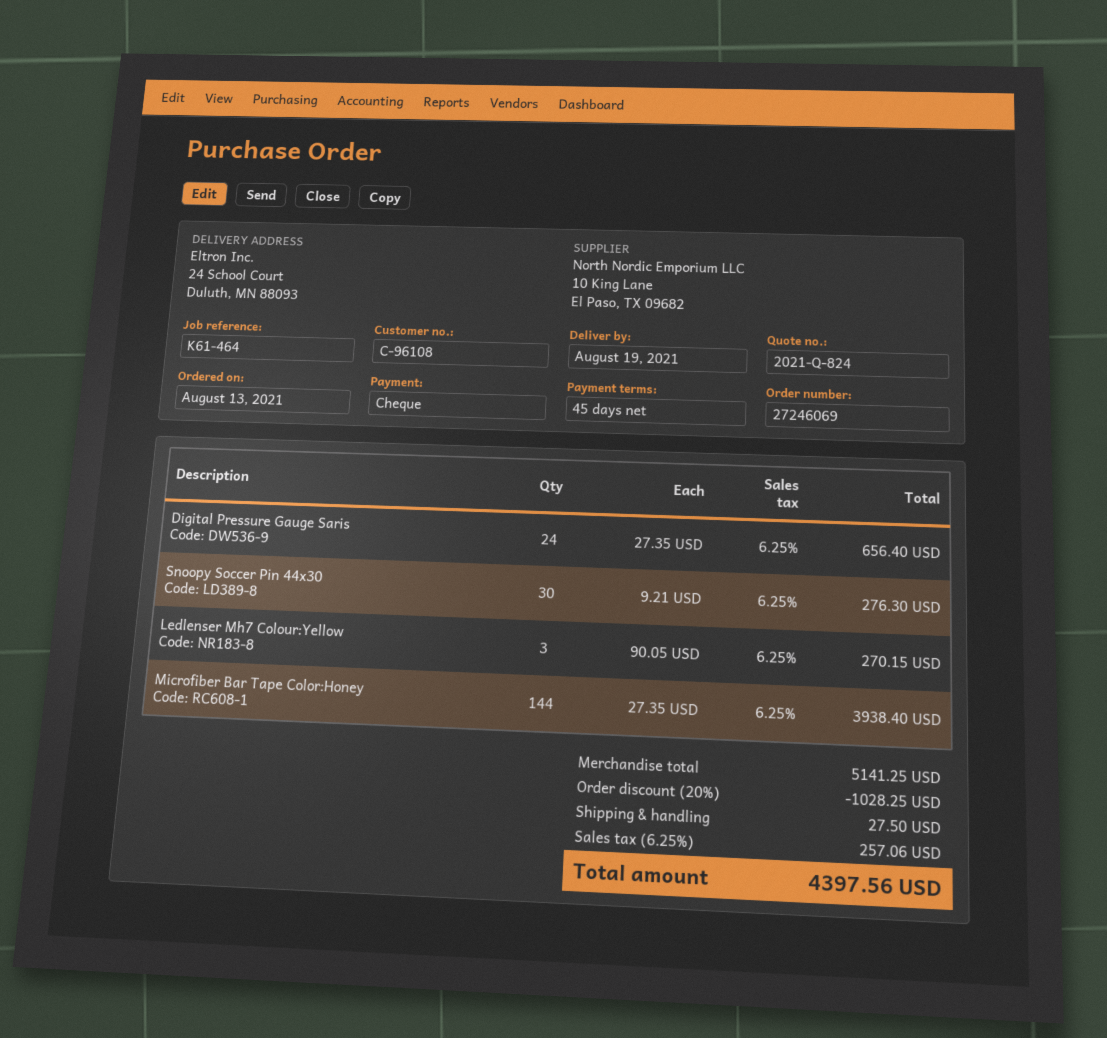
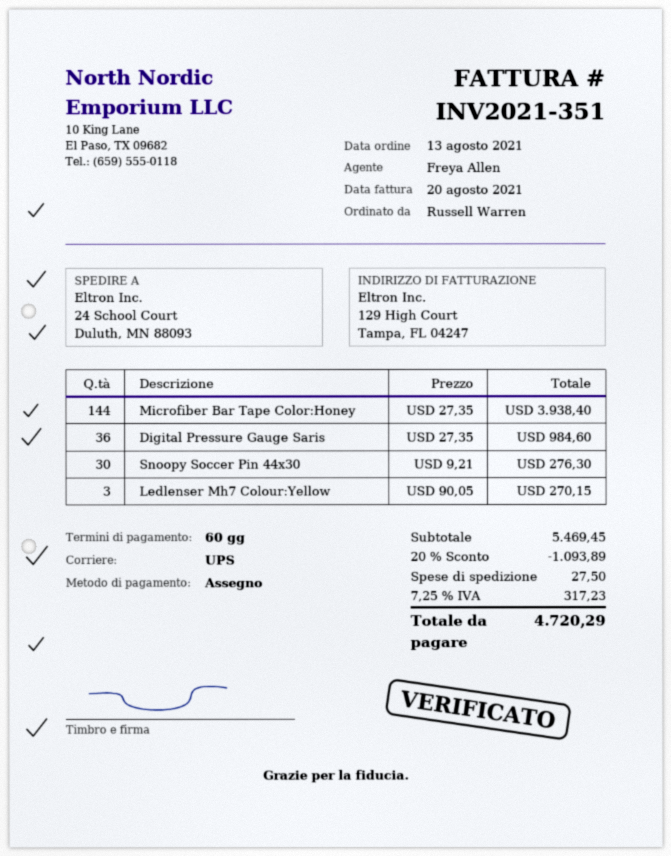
payment terms: 45 days -> 60 days
Digital Pressure Gauge Saris: 24 x 27.35 = 656.40 -> 36 x 27.35 = 984.60
subtotal: 5141.25 -> 5469.45
discount: 20% = 1028.25 -> 20% = 1093.89
tax: 6.25% = 257.06 -> 7.25% = 317.23
total: 4397.56 -> 4720.29

